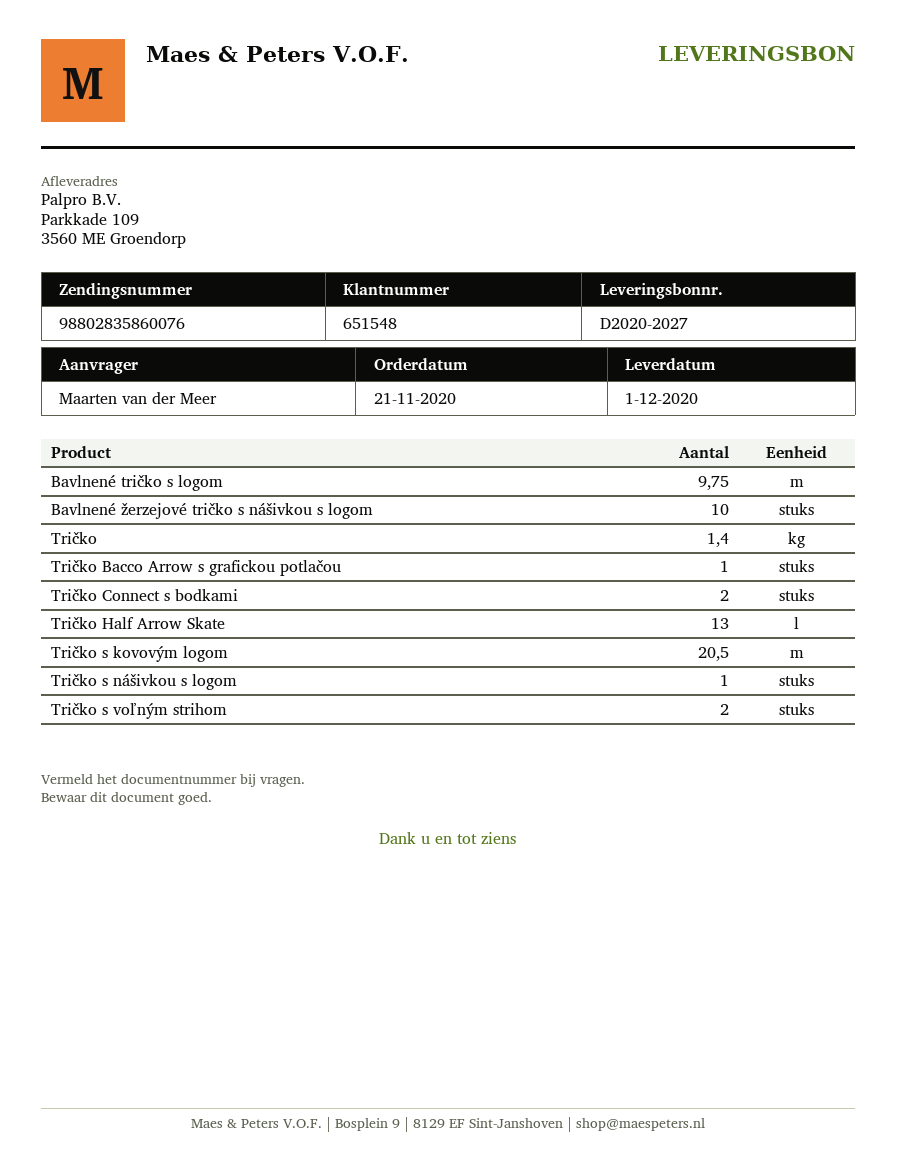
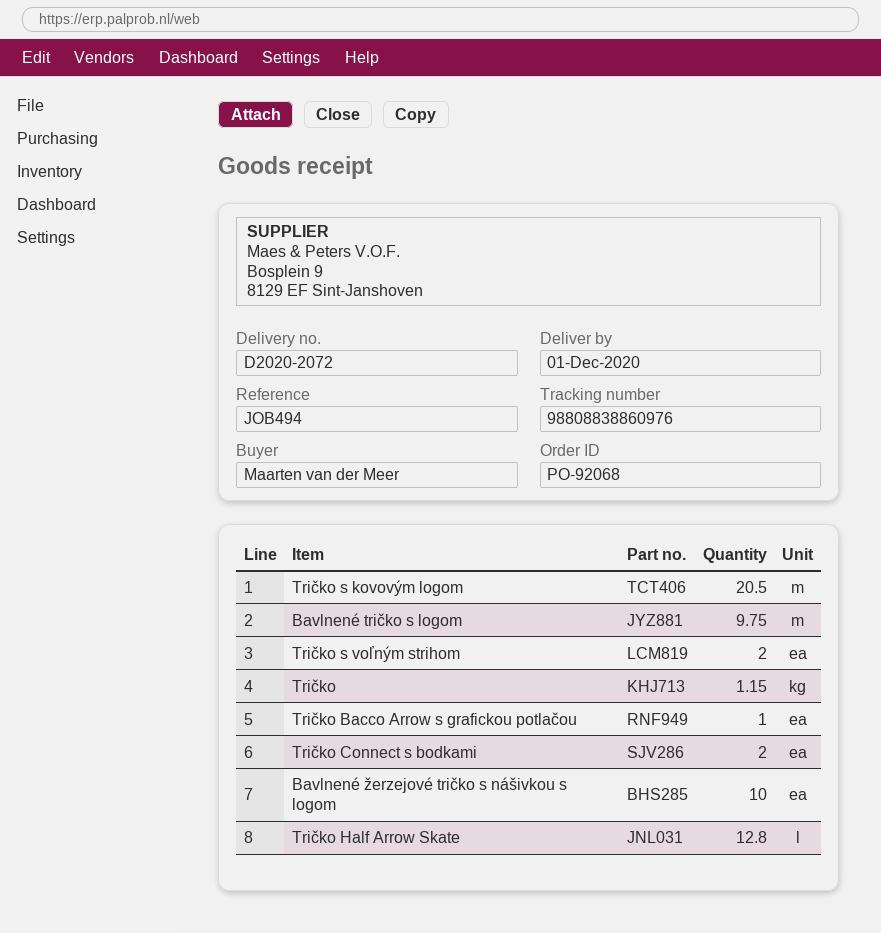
delivery note number: D2020-2027 -> D2020-2072
tracking number: 98802835860076 -> 98808838860976
Tričko: 1.4 -> 1.15
Tričko Half Arrow Skate: 13 -> 12.8
Tričko s nášivkou s logom: 1 -> none

